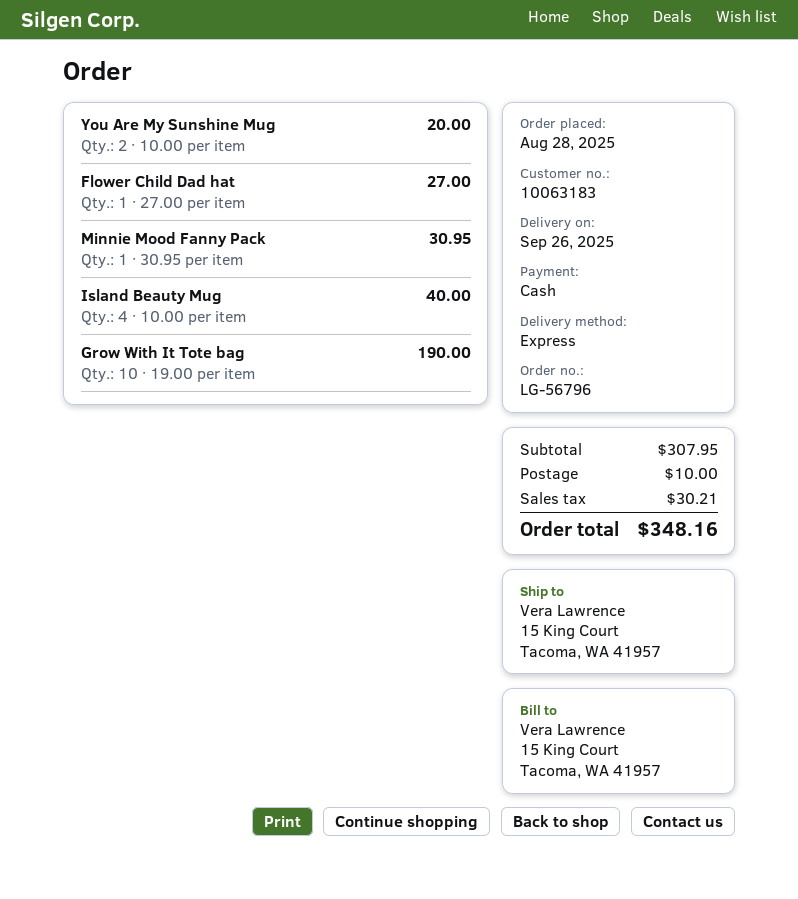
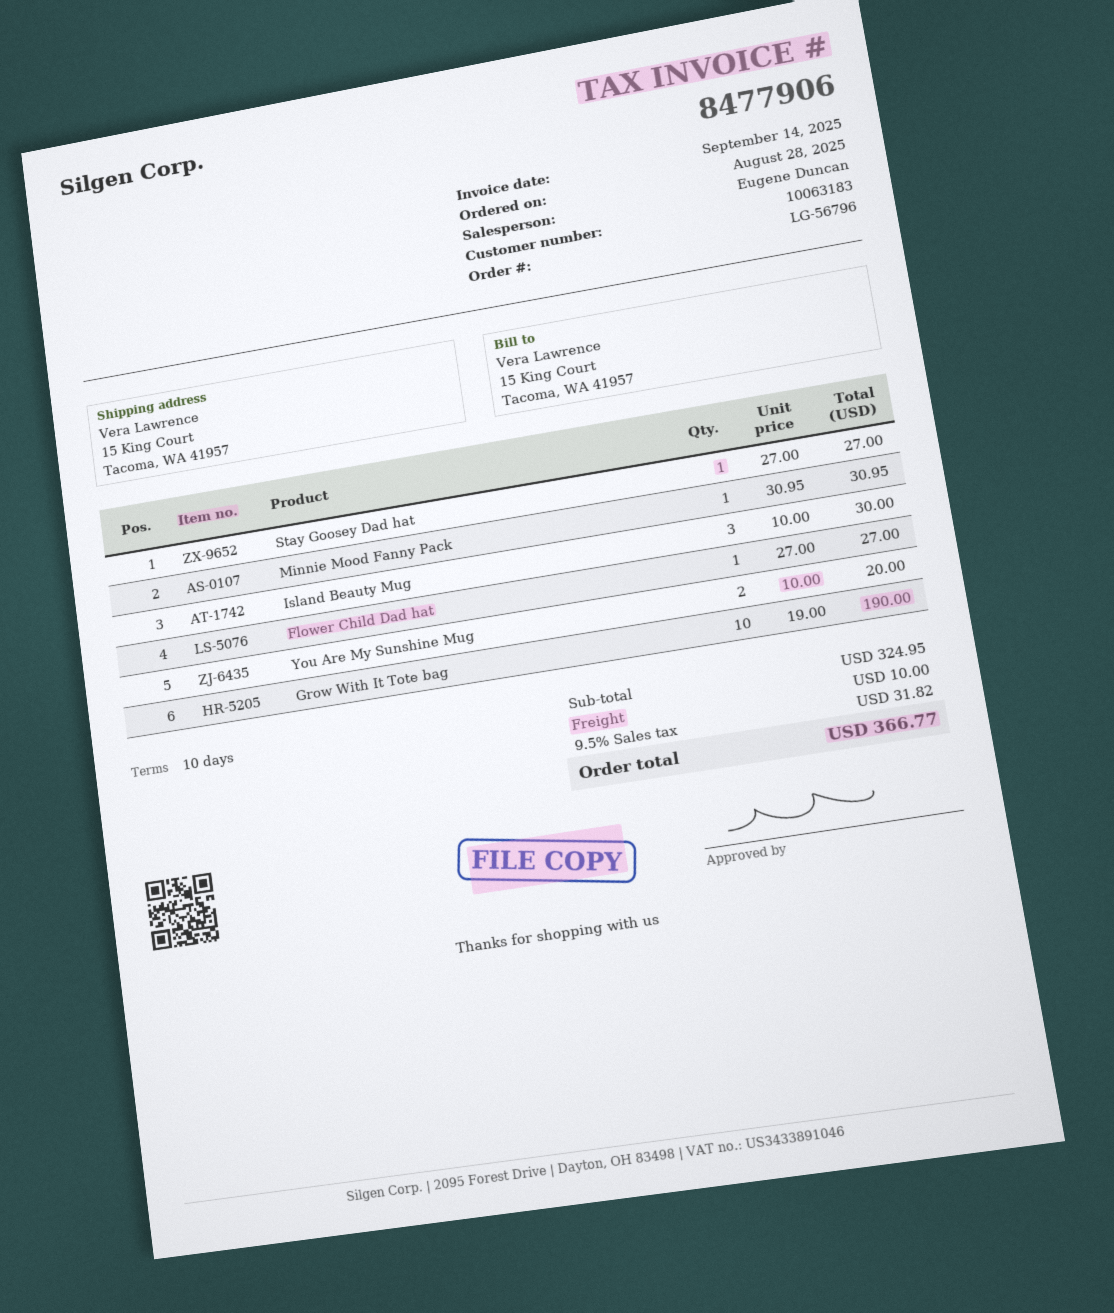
Island Beauty Mug: 4 x 10.00 = 40.00 -> 3 x 10.00 = 30.00
Stay Goosey Dad hat: none -> 1 x 27.00 = 27.00
subtotal: 307.95 -> 324.95
tax: 30.21 -> 31.82
total: 348.16 -> 366.77

